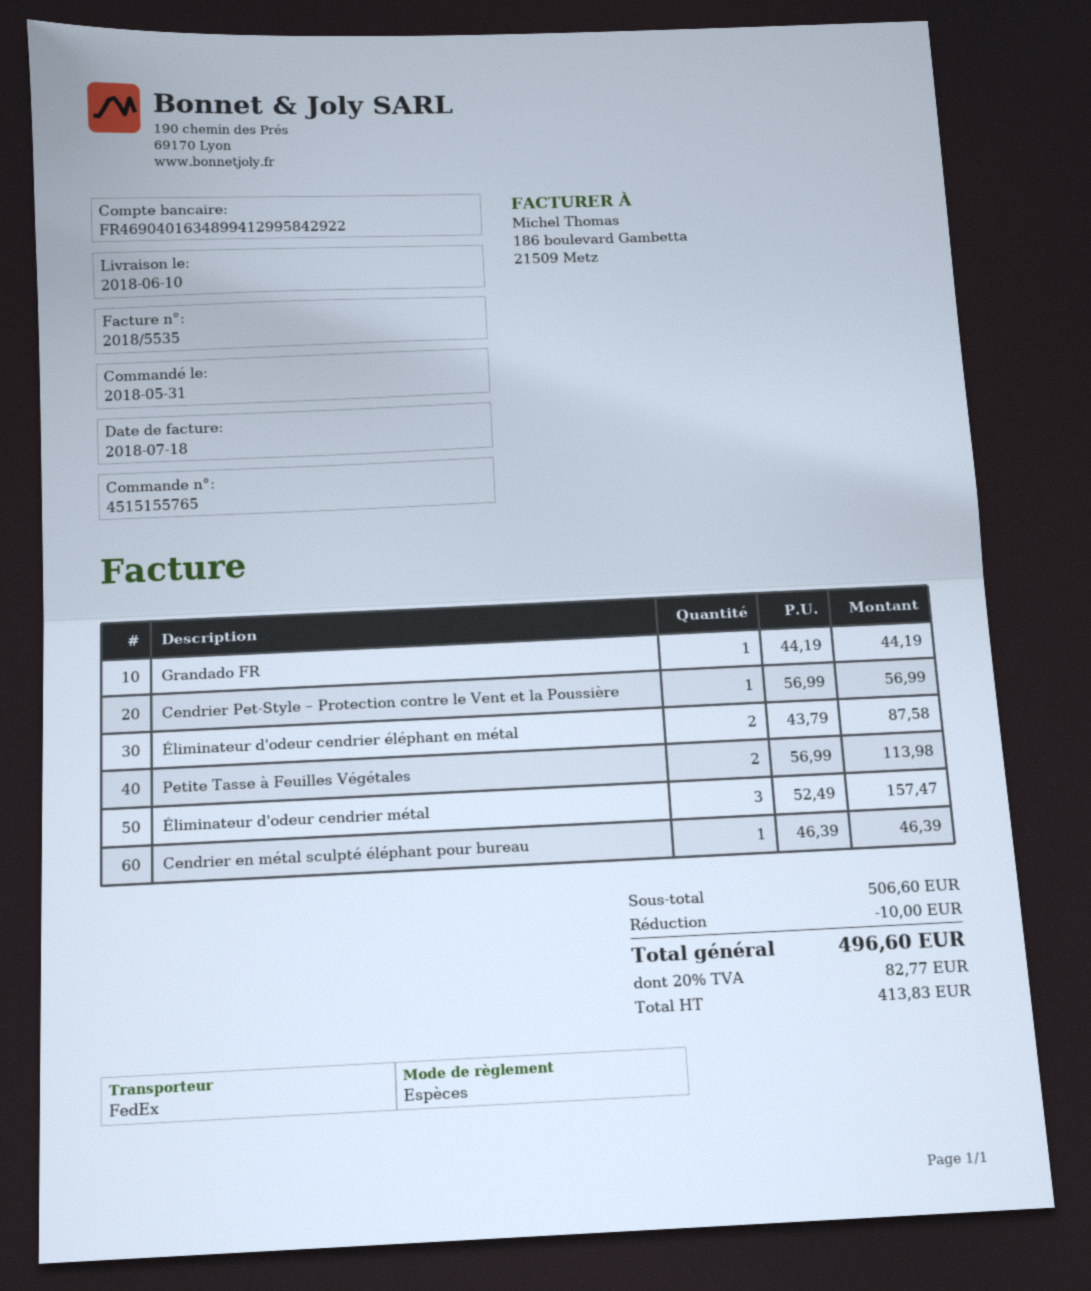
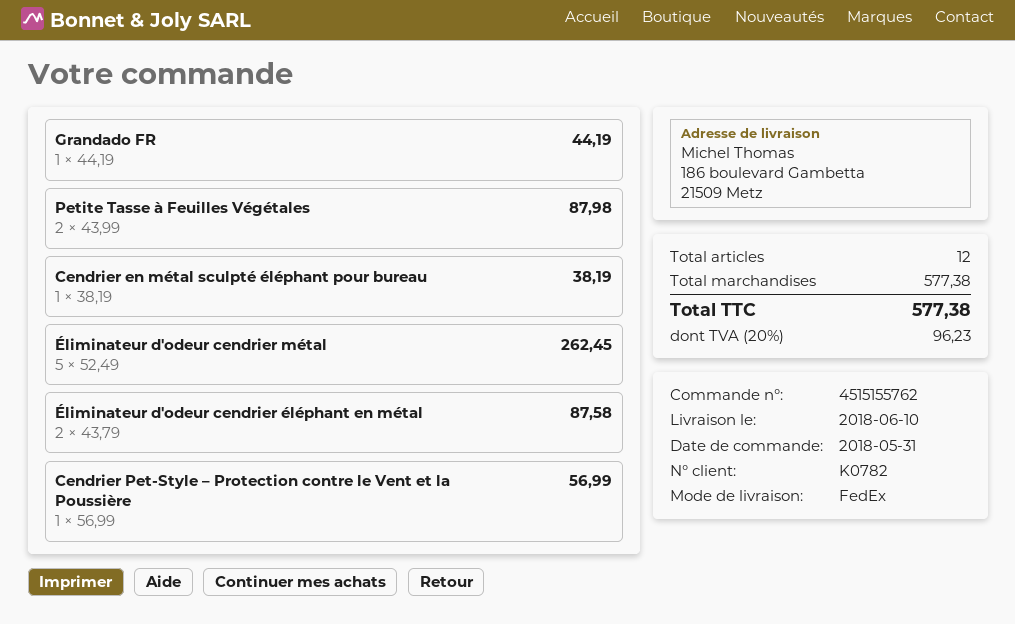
order number: 4515155765 -> 4515155762
Petite Tasse à Feuilles Végétales: 2 x 56.99 = 113.98 -> 2 x 43.99 = 87.98
Éliminateur d'odeur cendrier métal: 3 x 52.49 = 157.47 -> 5 x 52.49 = 262.45
Cendrier en métal sculpté éléphant pour bureau: 1 x 46.39 = 46.39 -> 1 x 38.19 = 38.19
subtotal: 506.60 -> 577.38
discount: 10.00 -> none
tax: 20% = 82.77 -> 20% = 96.23
total: 496.60 -> 577.38

